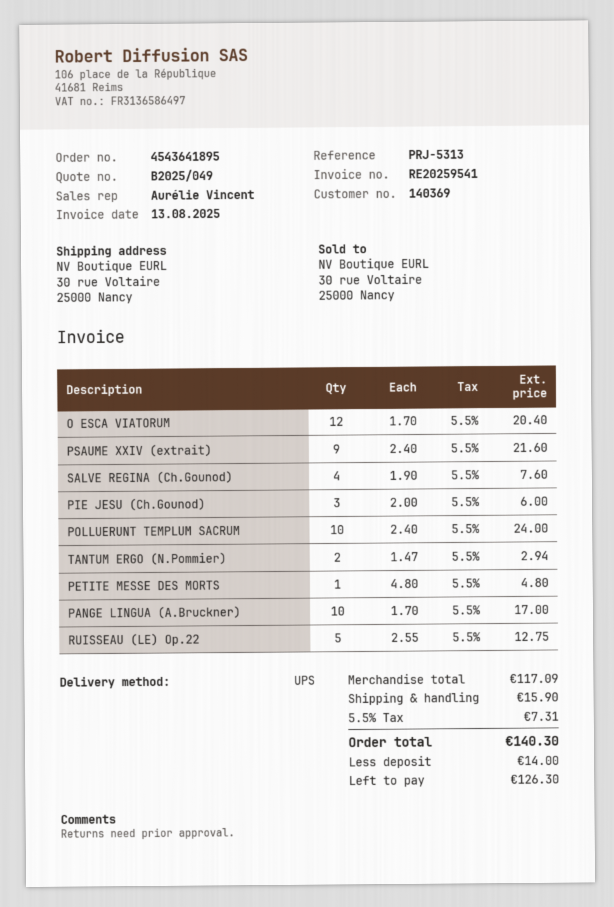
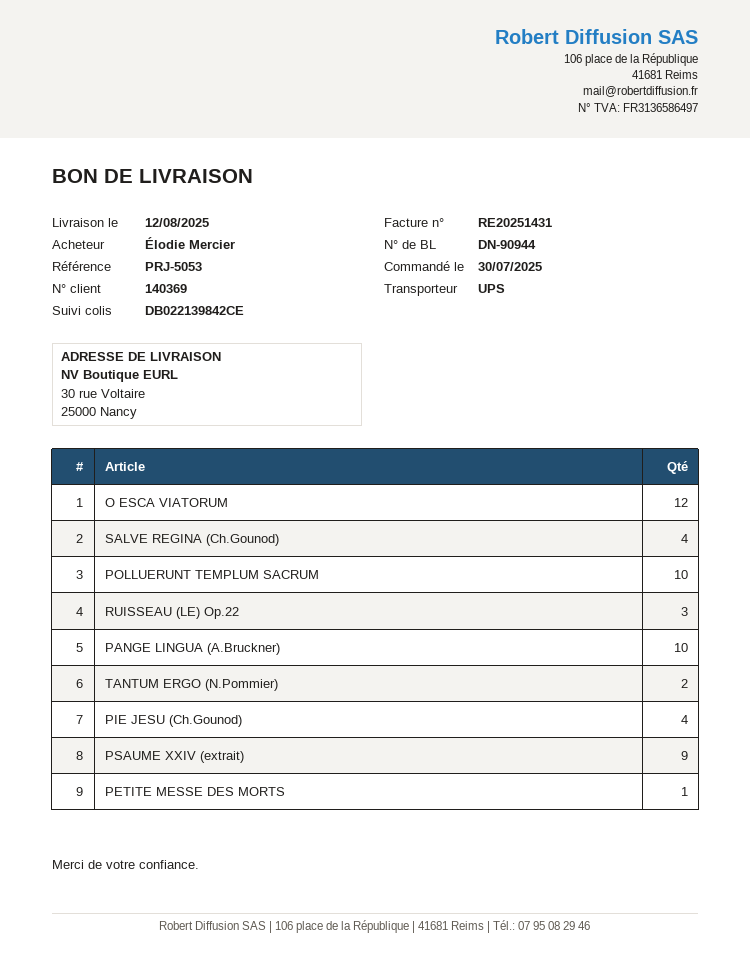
invoice number: RE20259541 -> RE20251431
reference: PRJ-5313 -> PRJ-5053
PIE JESU (Ch.Gounod): 3 -> 4
RUISSEAU (LE) Op.22: 5 -> 3

